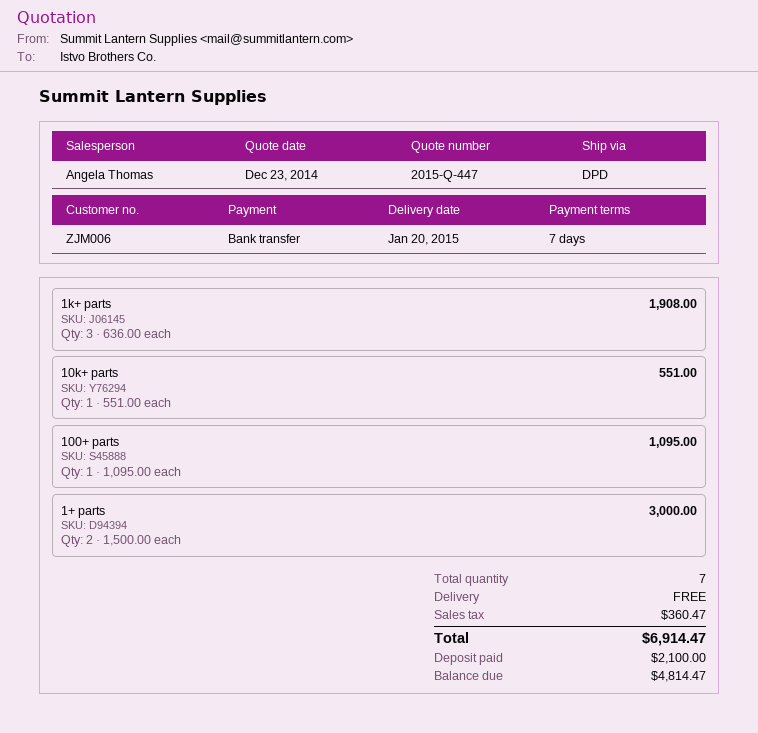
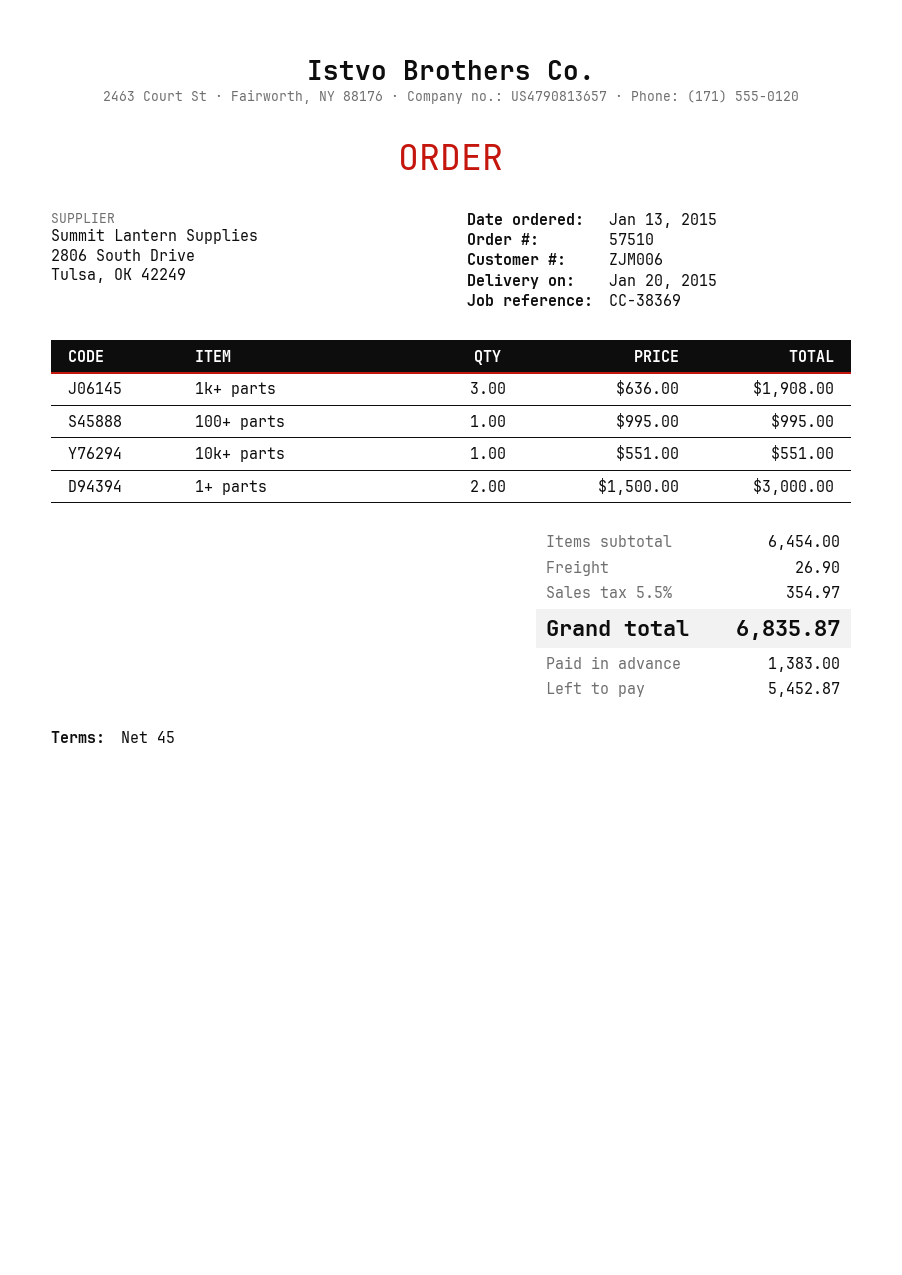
payment terms: 7 days -> 45 days
100+ parts: 1 x 1095.00 = 1095.00 -> 1 x 995.00 = 995.00
shipping: 0.00 -> 26.90
tax: 360.47 -> 354.97
total: 6914.47 -> 6835.87
deposit: 2100.00 -> 1383.00
balance: 4814.47 -> 5452.87

